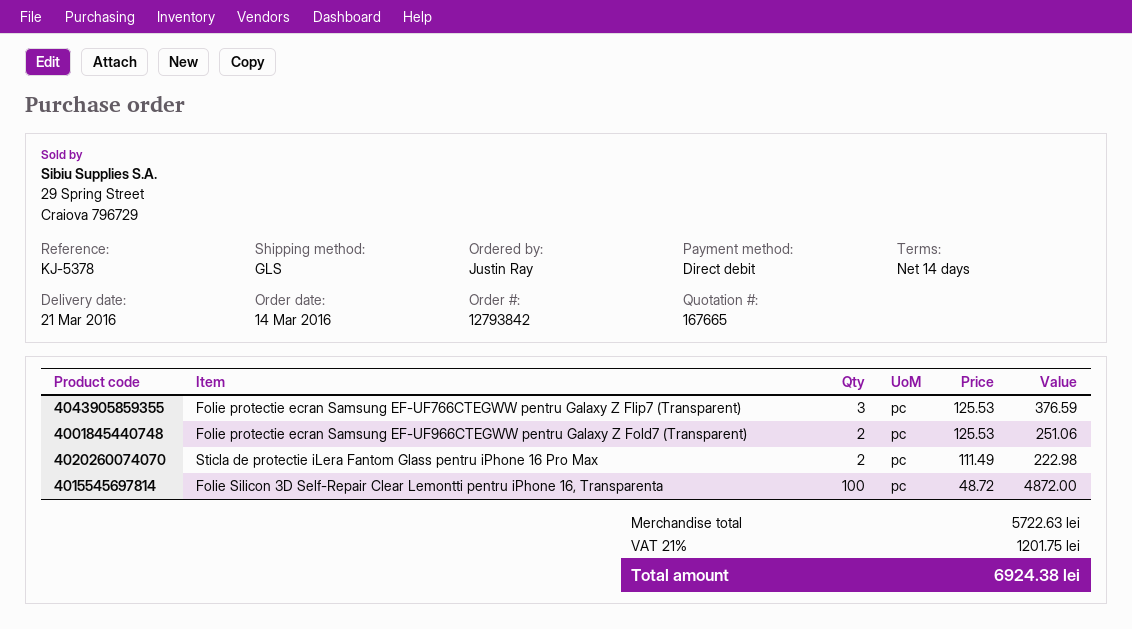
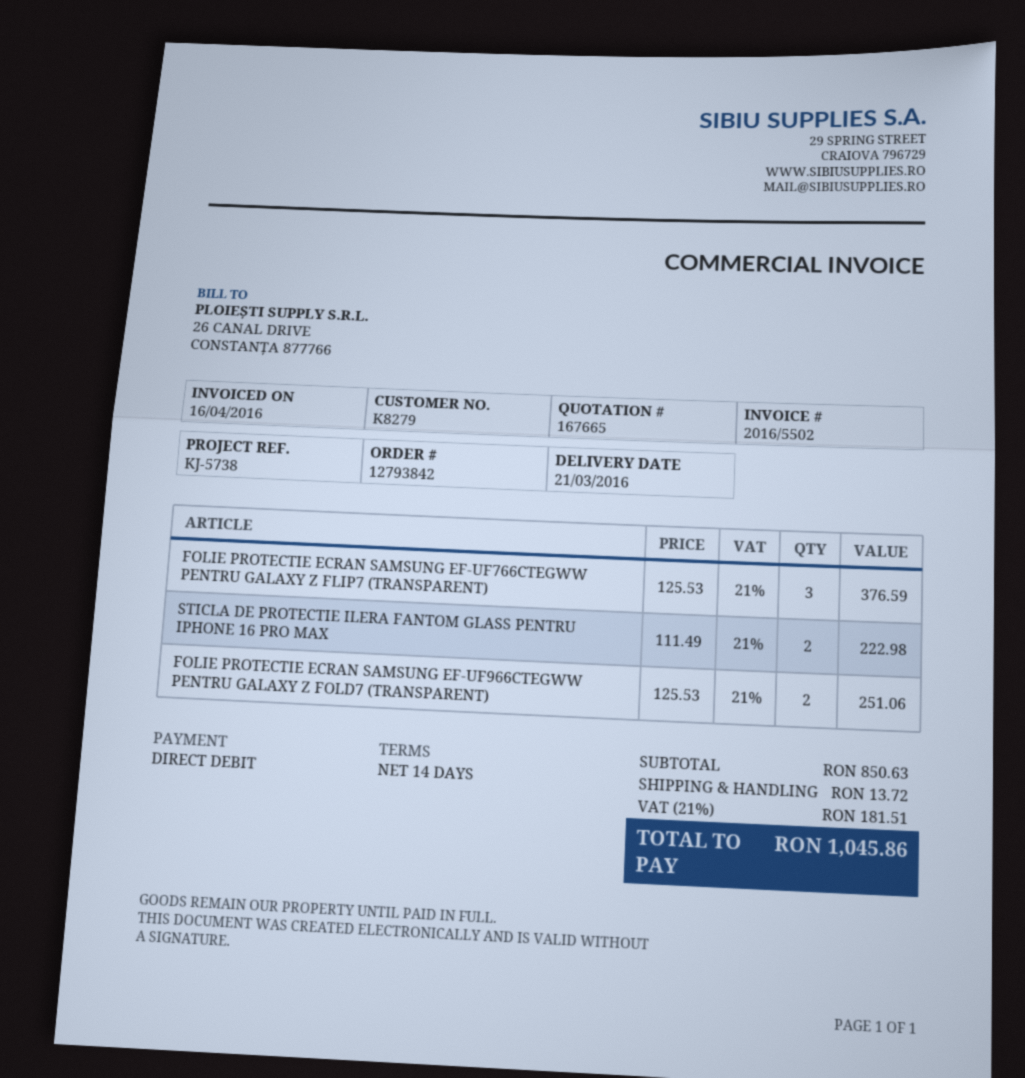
reference: KJ-5378 -> KJ-5738
Folie Silicon 3D Self-Repair Clear Lemontti pentru iPhone 16, Transparenta: 100 x 48.72 = 4872.00 -> none
subtotal: 5722.63 -> 850.63
shipping: none -> 13.72
tax: 21% = 1201.75 -> 21% = 181.51
total: 6924.38 -> 1045.86

